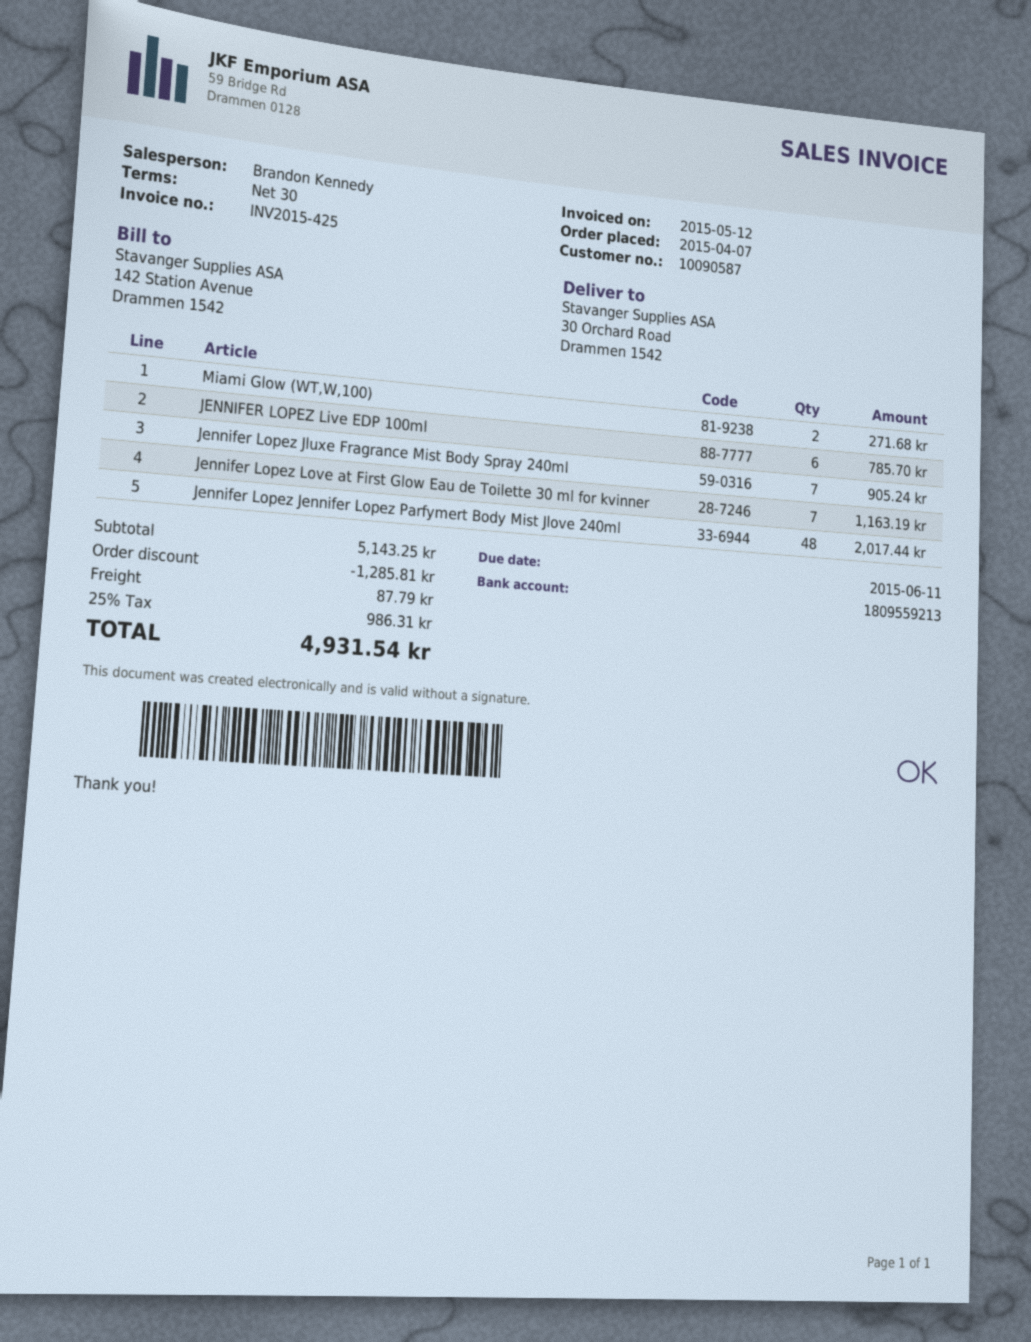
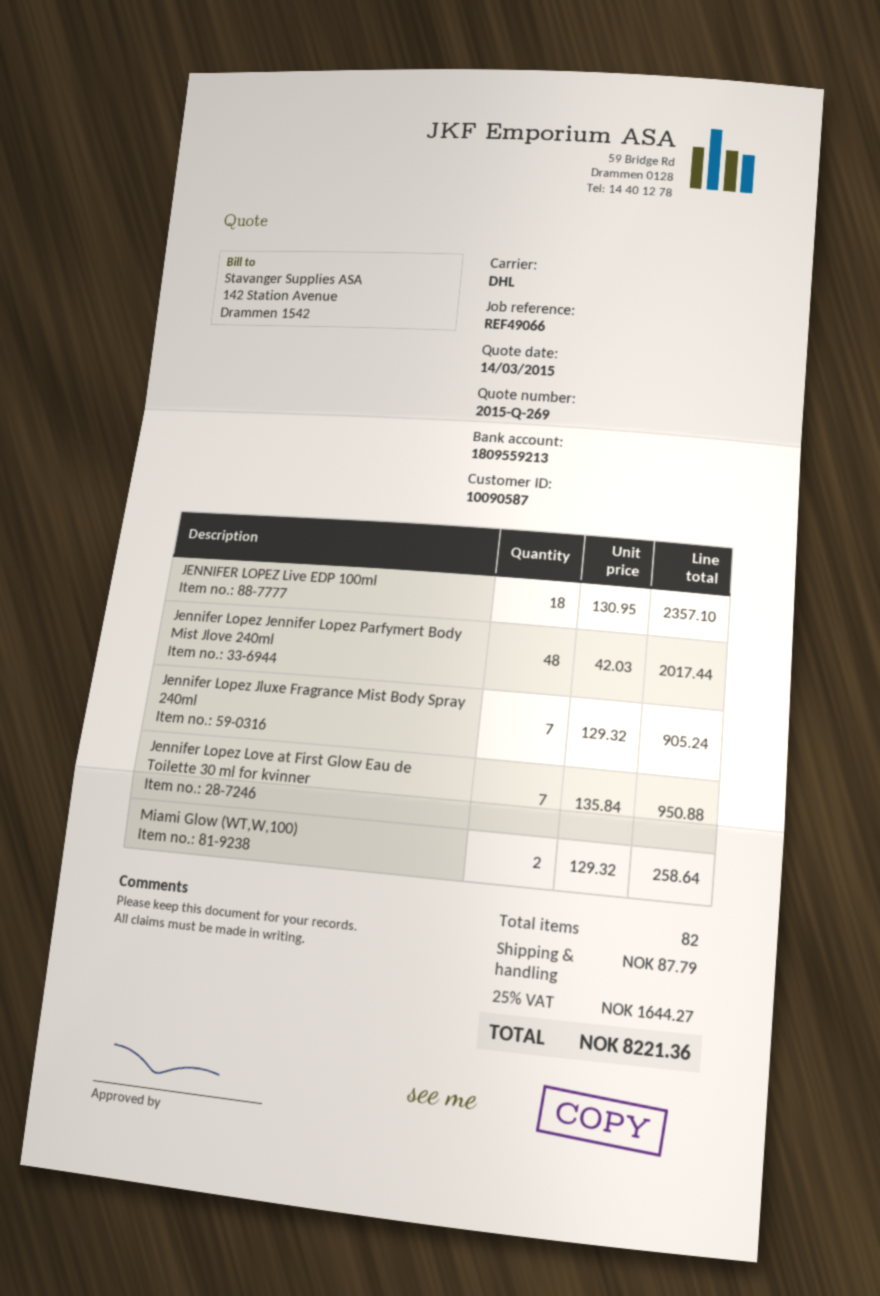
Miami Glow (WT,W,100): 2 for 271.68 -> 2 for 258.64
JENNIFER LOPEZ Live EDP 100ml: 6 for 785.70 -> 18 for 2357.10
Jennifer Lopez Love at First Glow Eau de Toilette 30 ml for kvinner: 7 for 1163.19 -> 7 for 950.88
discount: 1285.81 -> none
tax: 25% = 986.31 -> 25% = 1644.27
total: 4931.54 -> 8221.36

